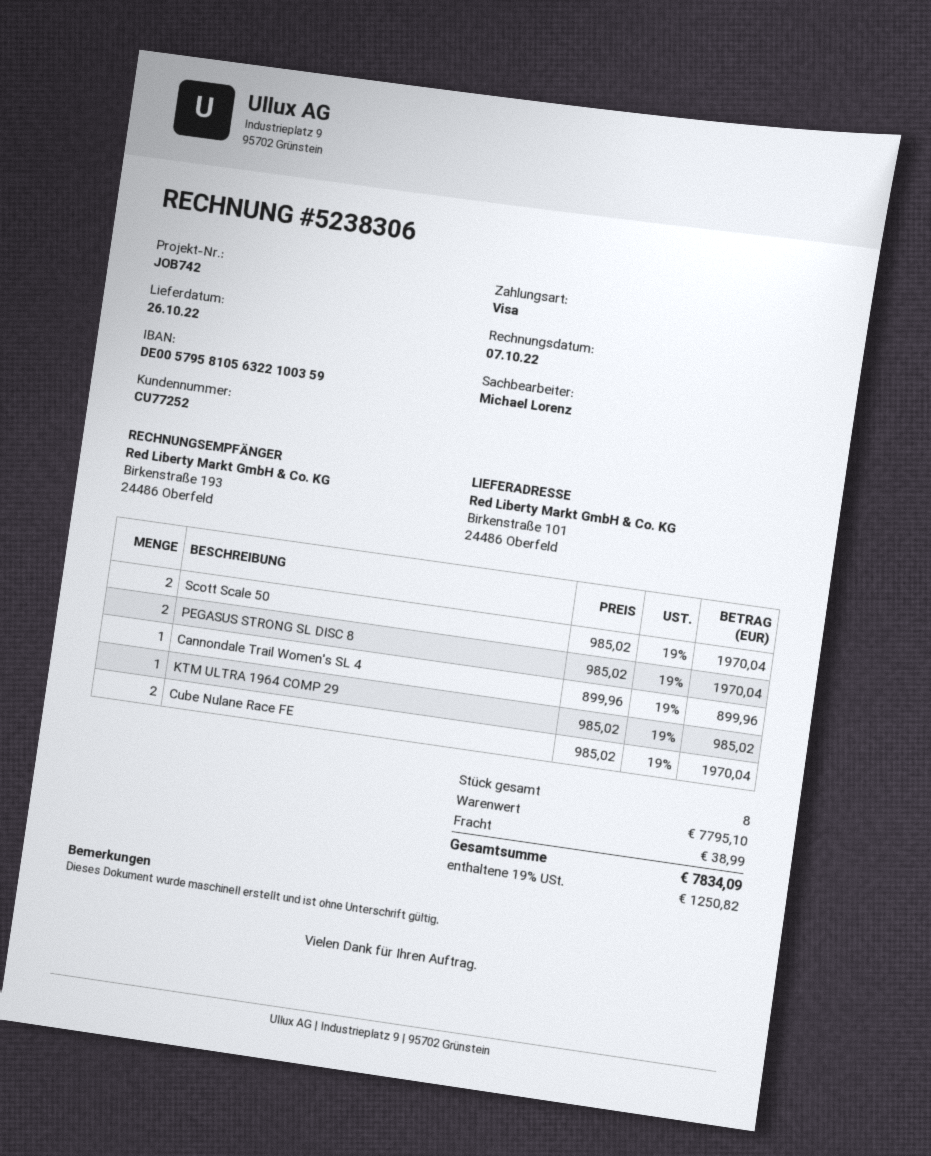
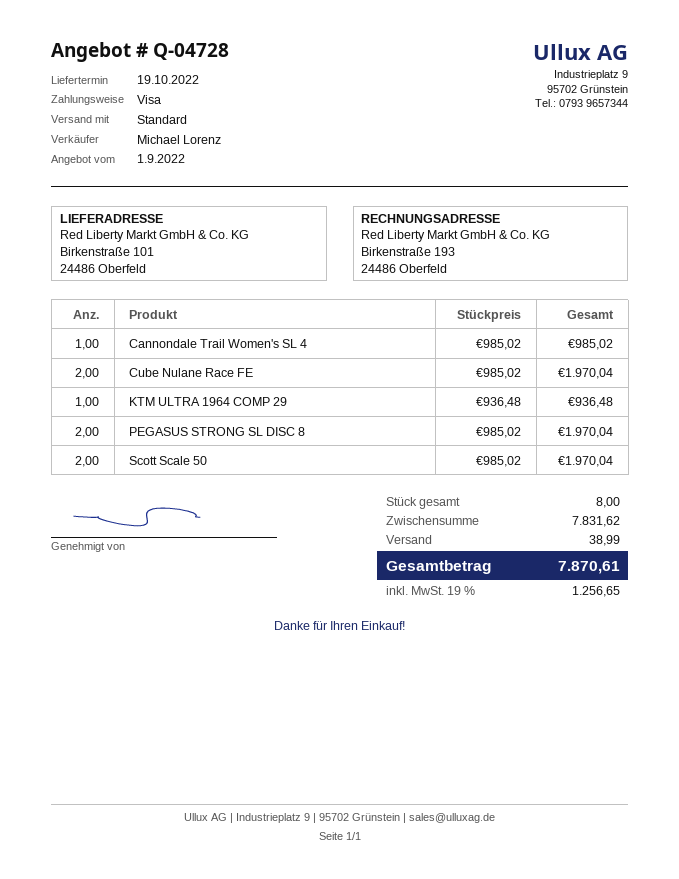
delivery date: 2022-10-26 -> 2022-10-19
Cannondale Trail Women's SL 4: 1 x 899.96 = 899.96 -> 1 x 985.02 = 985.02
KTM ULTRA 1964 COMP 29: 1 x 985.02 = 985.02 -> 1 x 936.48 = 936.48
subtotal: 7795.10 -> 7831.62
tax: 19% = 1250.82 -> 19% = 1256.65
total: 7834.09 -> 7870.61

